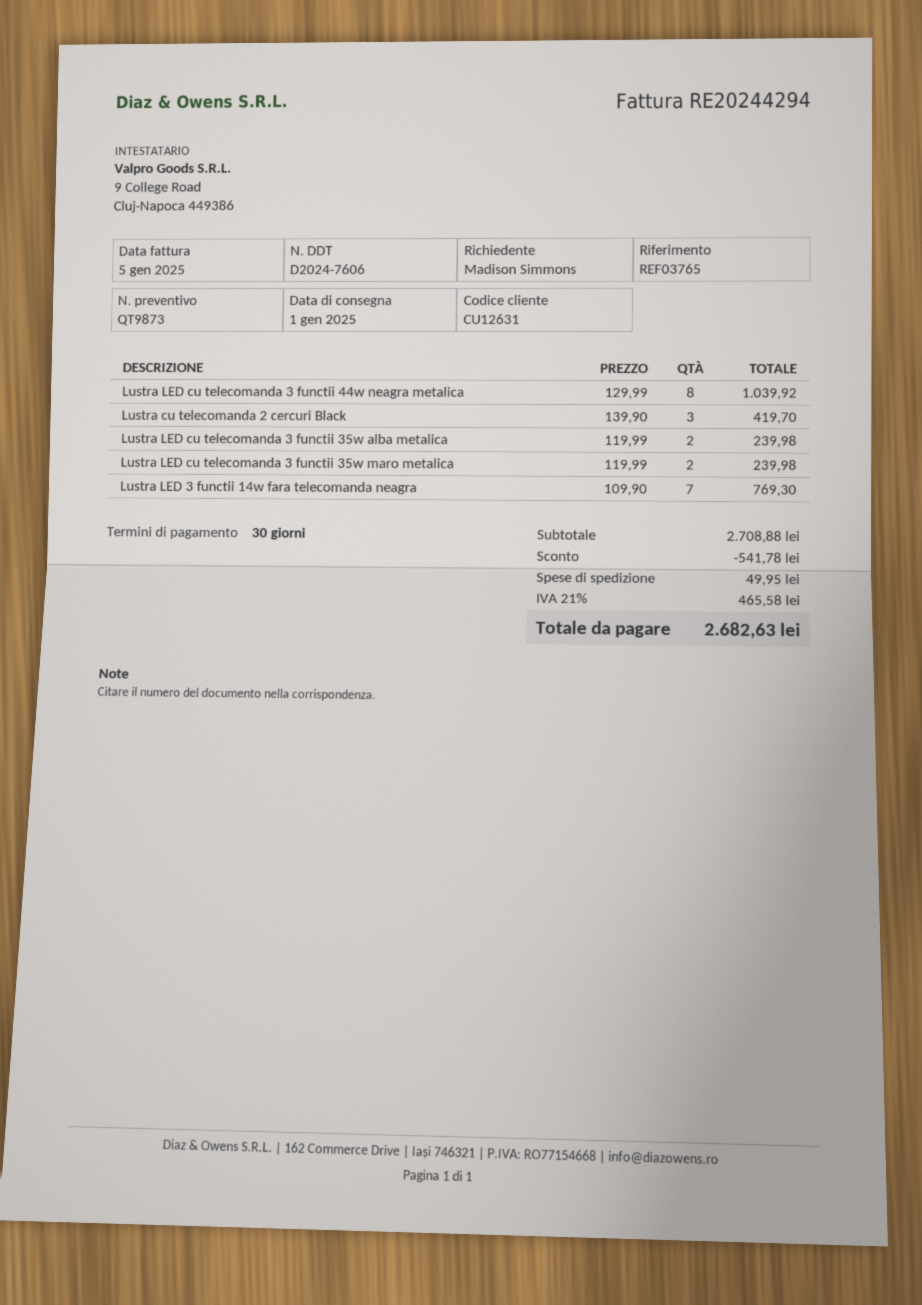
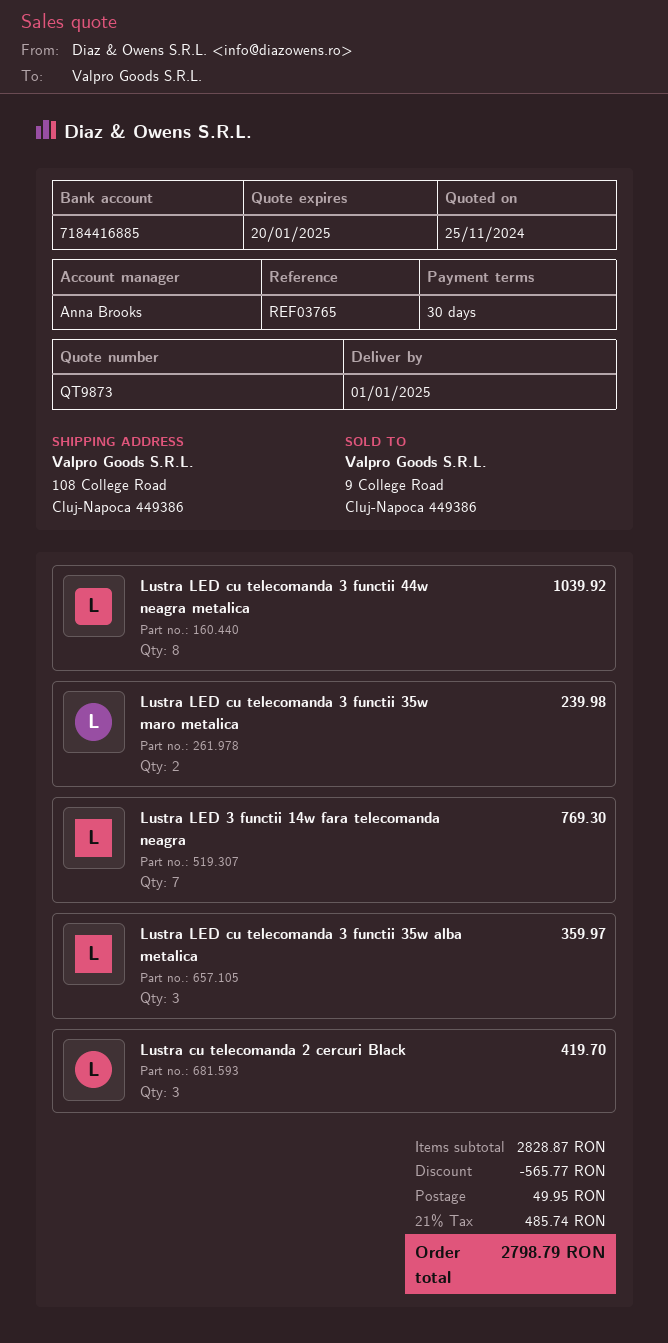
Lustra LED cu telecomanda 3 functii 35w alba metalica: 2 for 239.98 -> 3 for 359.97
subtotal: 2708.88 -> 2828.87
discount: 541.78 -> 565.77
tax: 21% = 465.58 -> 21% = 485.74
total: 2682.63 -> 2798.79

